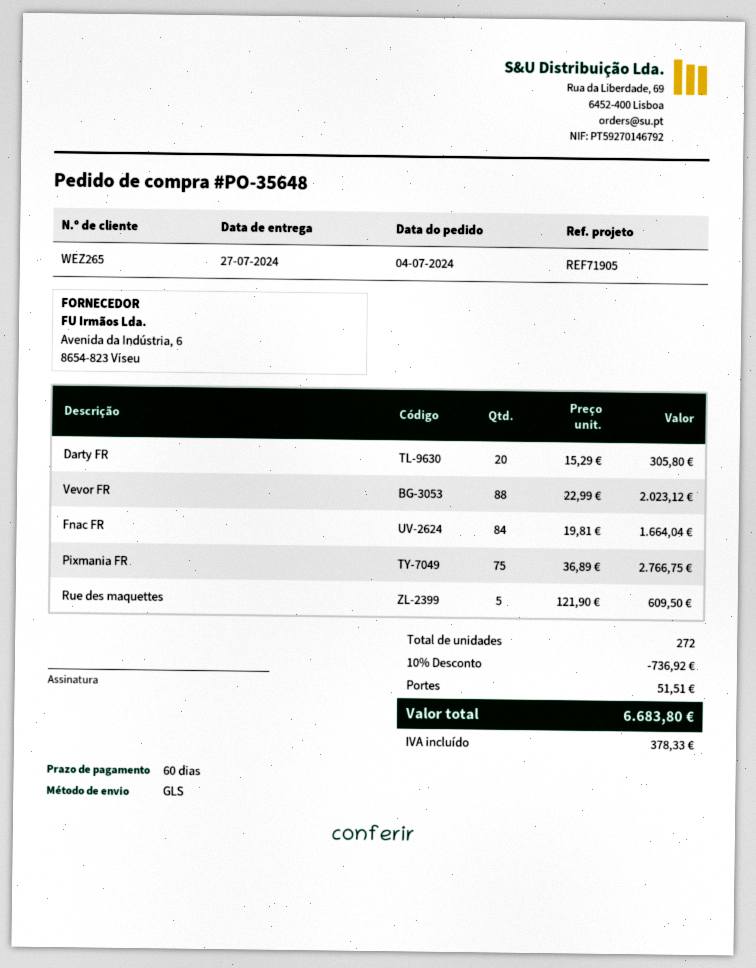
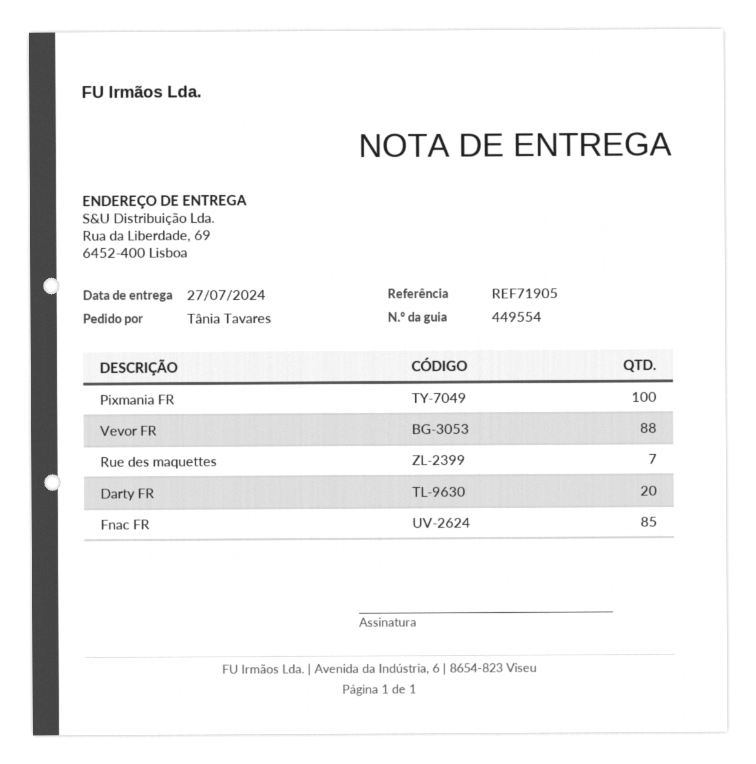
Fnac FR: 84 -> 85
Pixmania FR: 75 -> 100
Rue des maquettes: 5 -> 7

